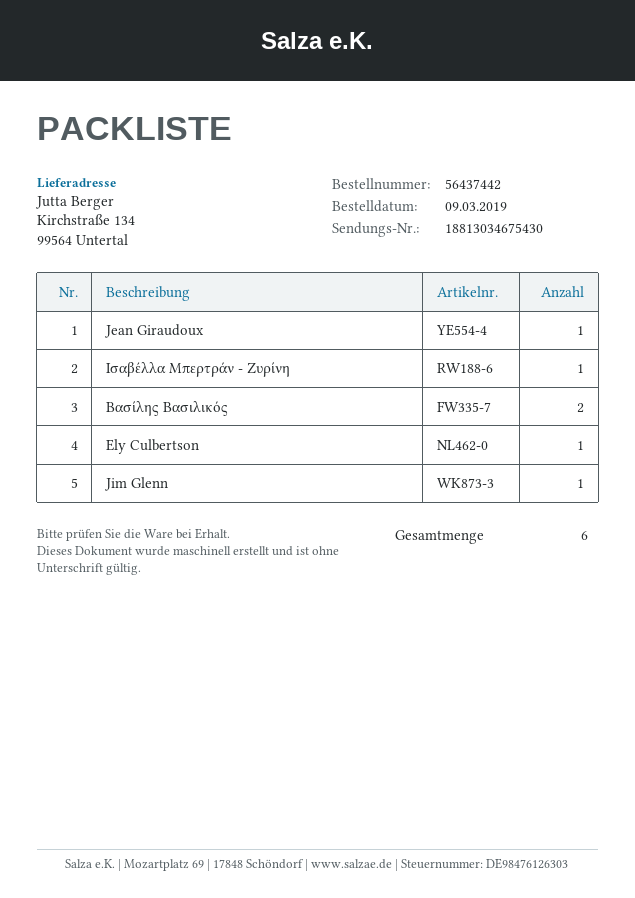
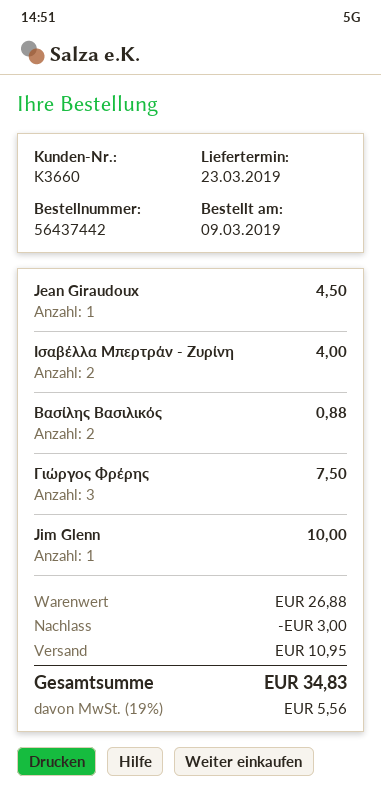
Ισαβέλλα Μπερτράν - Ζυρίνη: 1 -> 2
Ely Culbertson: 1 -> none
Γιώργος Φρέρης: none -> 3

